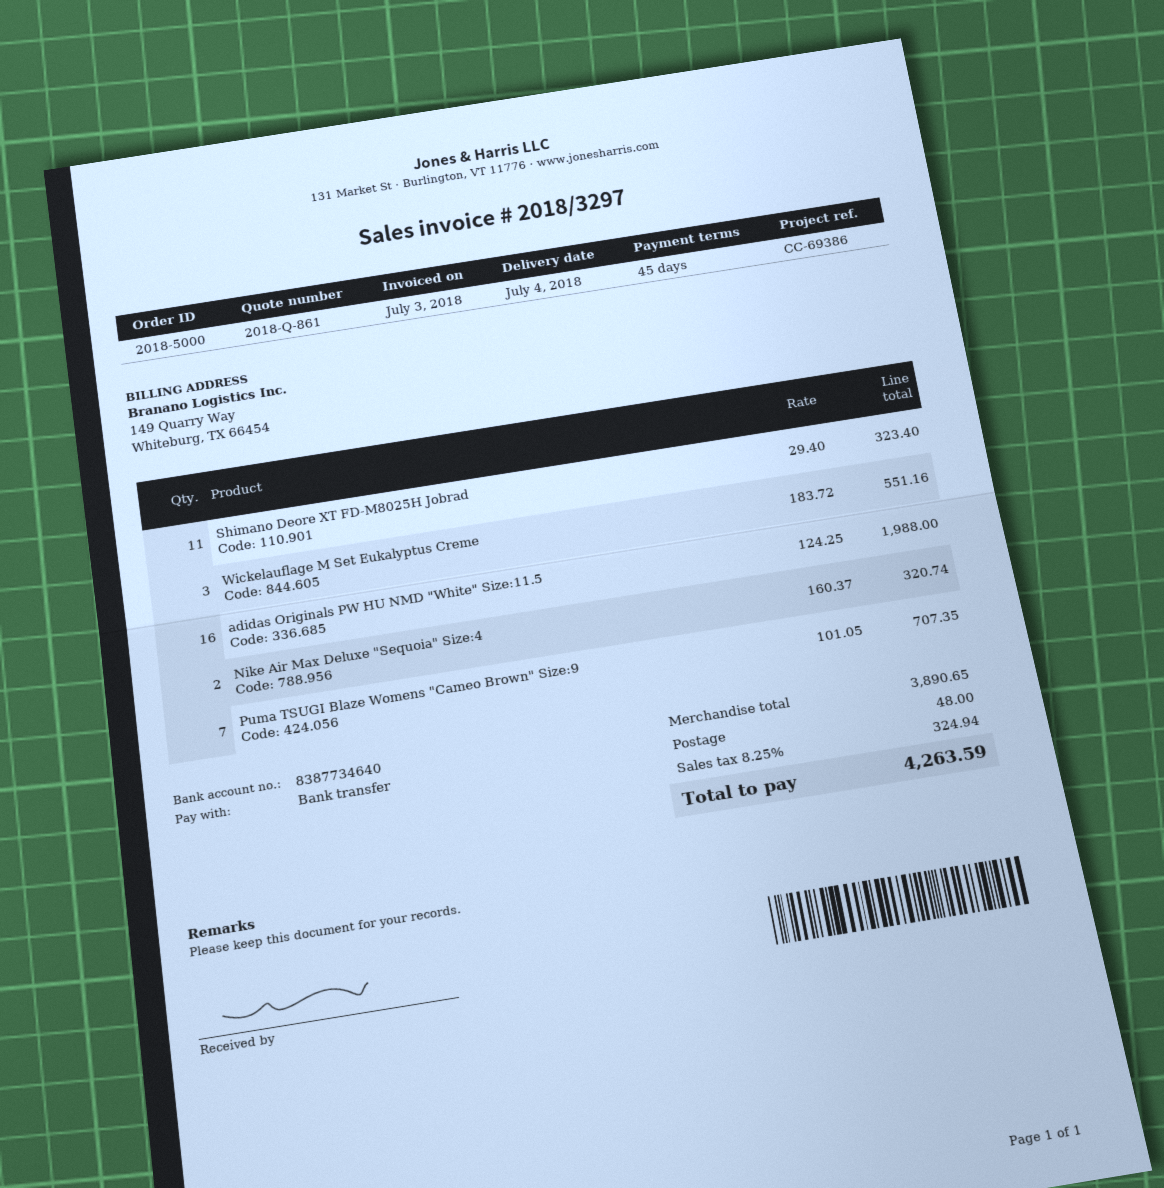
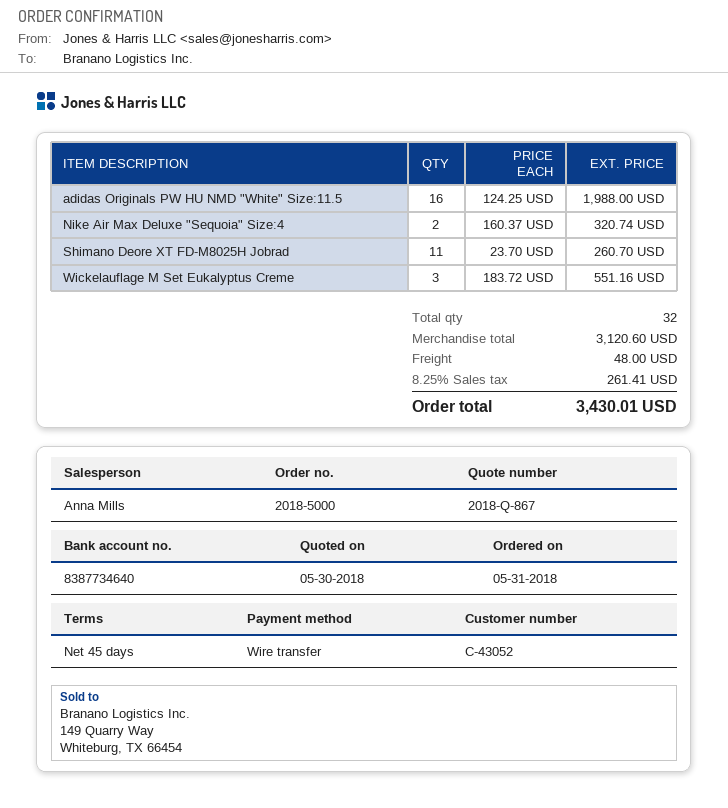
quote number: 2018-Q-861 -> 2018-Q-867
Shimano Deore XT FD-M8025H Jobrad: 11 x 29.40 = 323.40 -> 11 x 23.70 = 260.70
Puma TSUGI Blaze Womens "Cameo Brown" Size:9: 7 x 101.05 = 707.35 -> none
subtotal: 3890.65 -> 3120.60
tax: 8.25% = 324.94 -> 8.25% = 261.41
total: 4263.59 -> 3430.01

